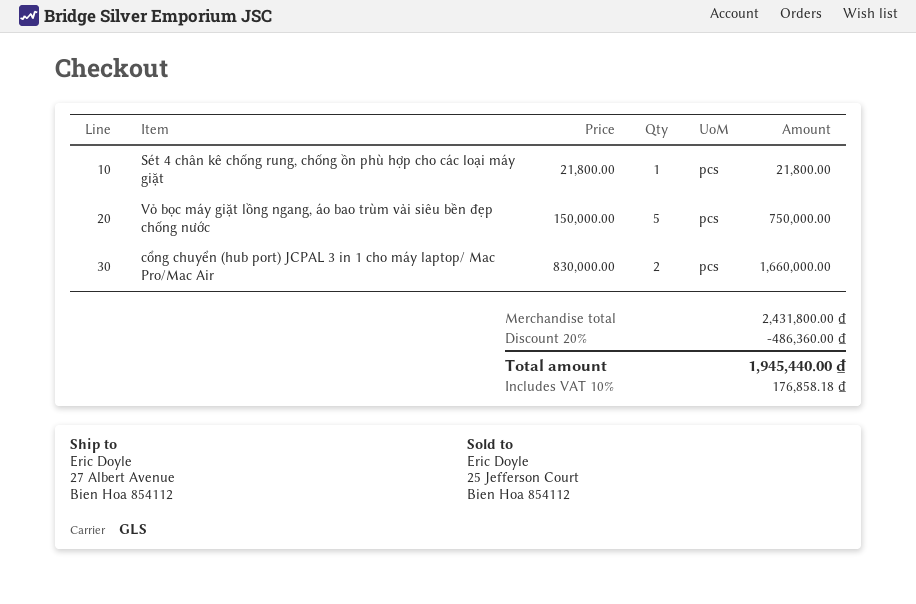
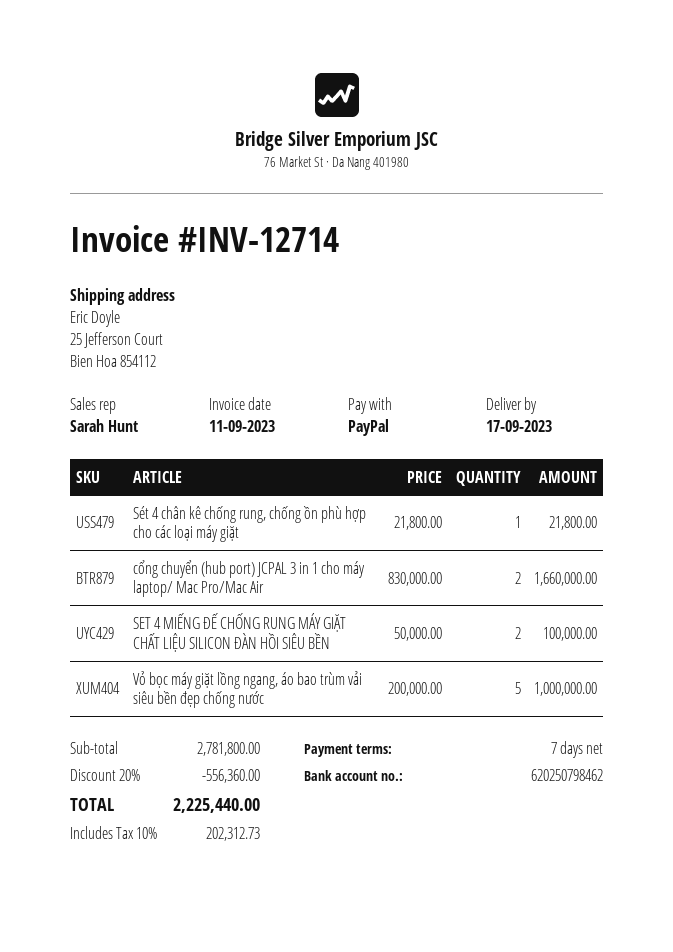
ship to: 27 Albert Avenue, Bien Hoa 854112 -> 25 Jefferson Court, Bien Hoa 854112
Vỏ bọc máy giặt lồng ngang, áo bao trùm vải siêu bền đẹp chống nước: 5 x 150000.00 = 750000.00 -> 5 x 200000.00 = 1000000.00
SET 4 MIẾNG ĐẾ CHỐNG RUNG MÁY GIẶT CHẤT LIỆU SILICON ĐÀN HỒI SIÊU BỀN: none -> 2 x 50000.00 = 100000.00
subtotal: 2431800.00 -> 2781800.00
discount: 20% = 486360.00 -> 20% = 556360.00
tax: 10% = 176858.18 -> 10% = 202312.73
total: 1945440.00 -> 2225440.00

